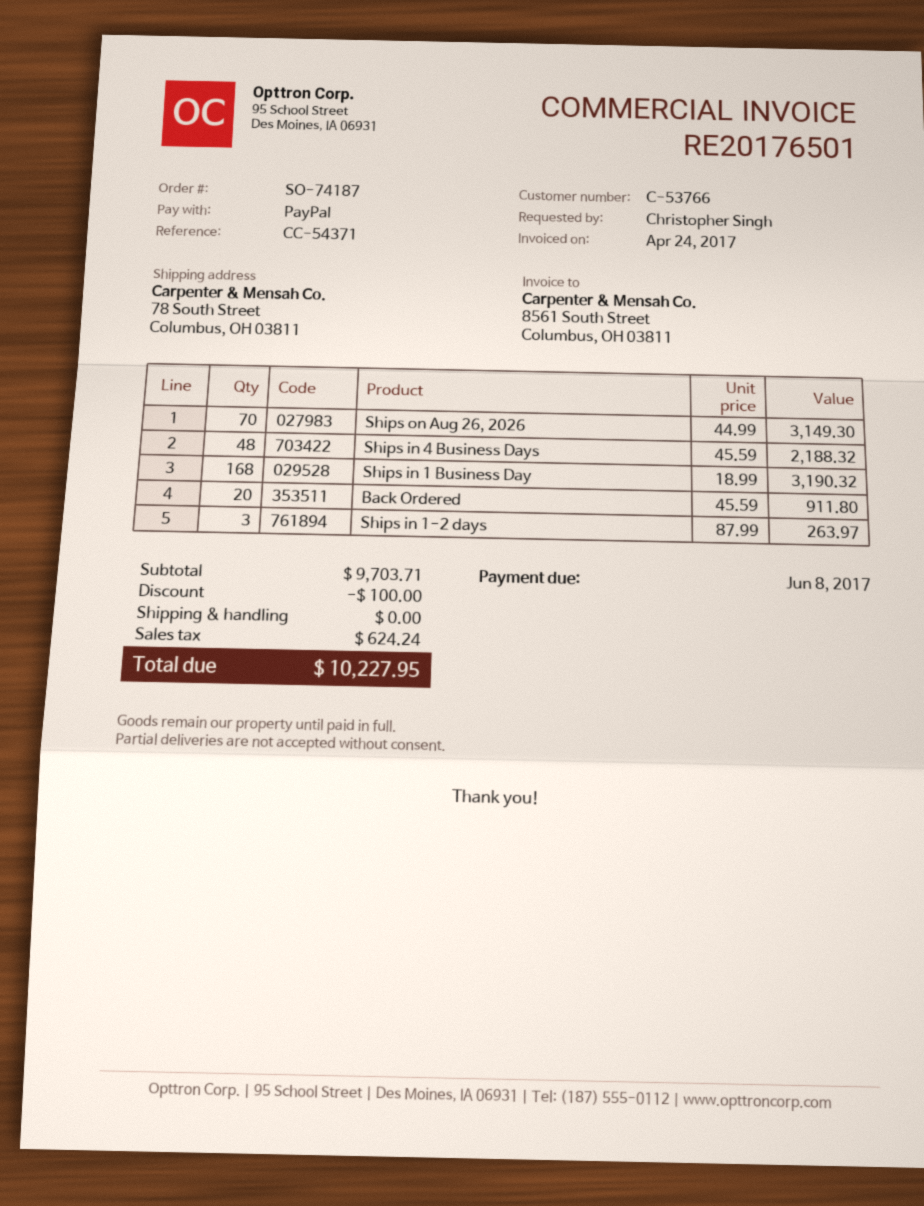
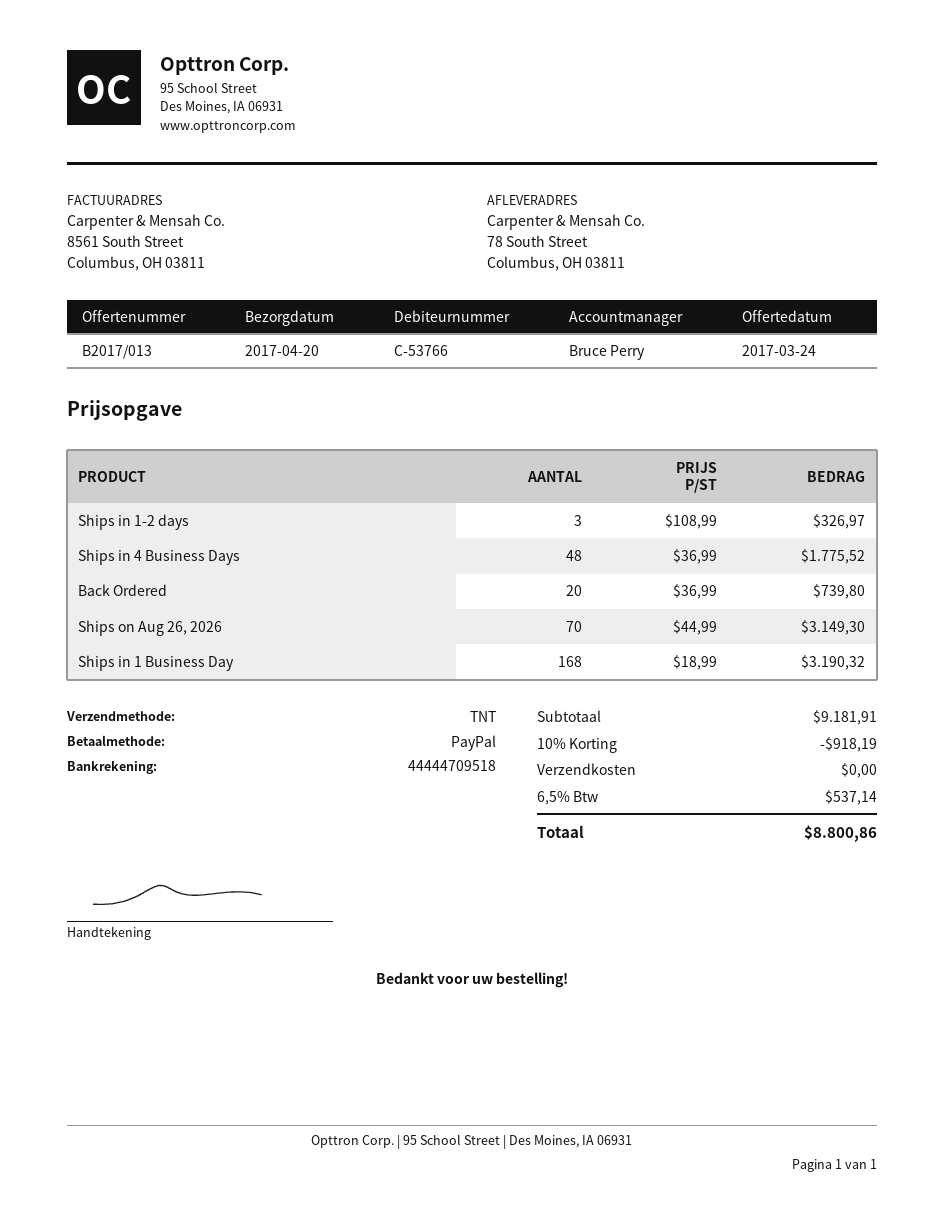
Ships in 4 Business Days: 48 x 45.59 = 2188.32 -> 48 x 36.99 = 1775.52
Back Ordered: 20 x 45.59 = 911.80 -> 20 x 36.99 = 739.80
Ships in 1-2 days: 3 x 87.99 = 263.97 -> 3 x 108.99 = 326.97
subtotal: 9703.71 -> 9181.91
discount: 100.00 -> 918.19
tax: 624.24 -> 537.14
total: 10227.95 -> 8800.86

